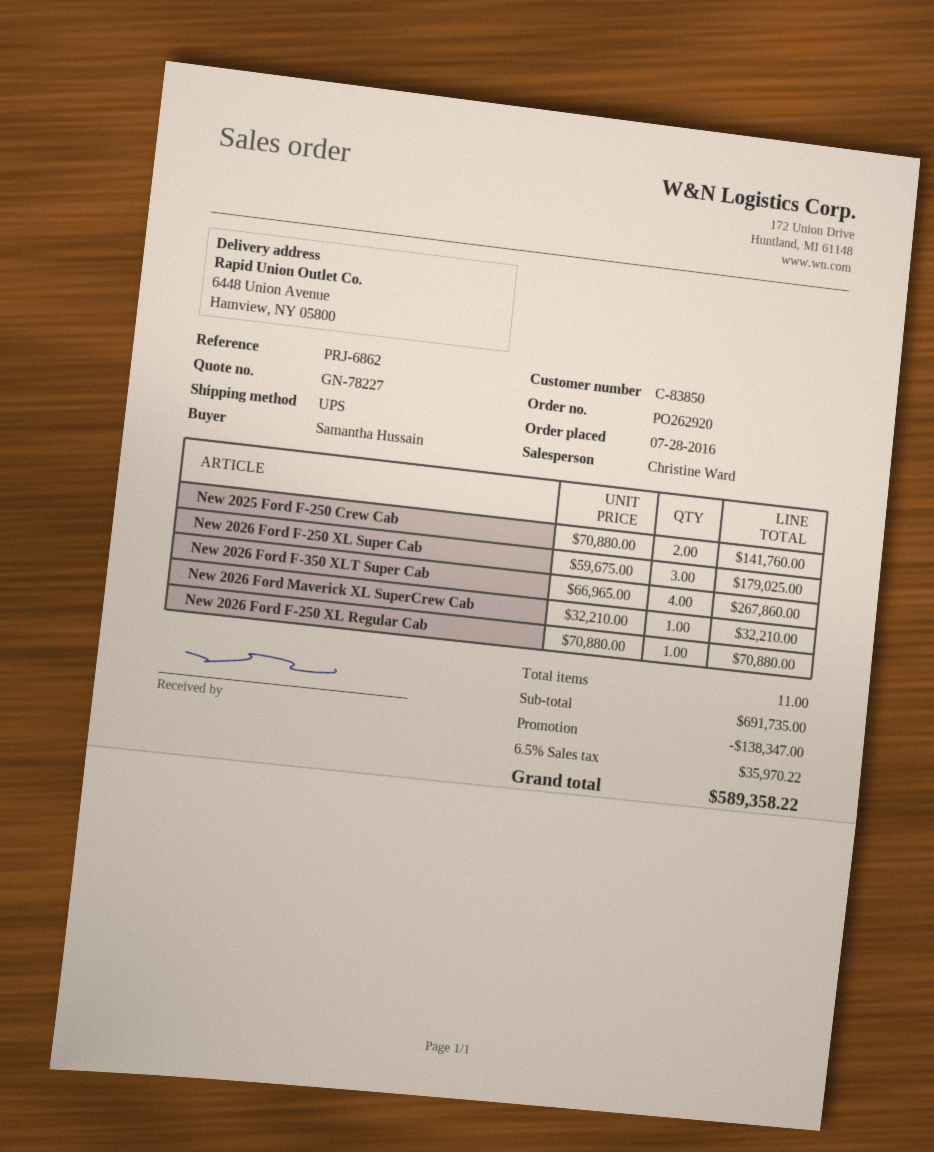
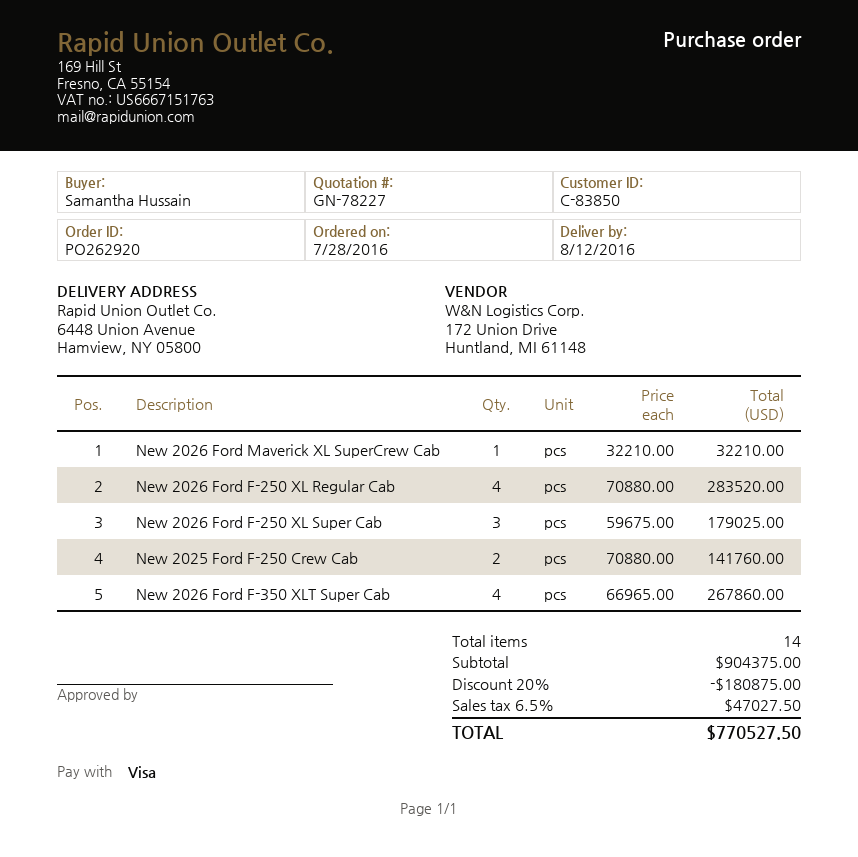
New 2026 Ford F-250 XL Regular Cab: 1 x 70880.00 = 70880.00 -> 4 x 70880.00 = 283520.00
total quantity: 11 -> 14
subtotal: 691735.00 -> 904375.00
discount: 138347.00 -> 180875.00
tax: 6.5% = 35970.22 -> 6.5% = 47027.50
total: 589358.22 -> 770527.50

